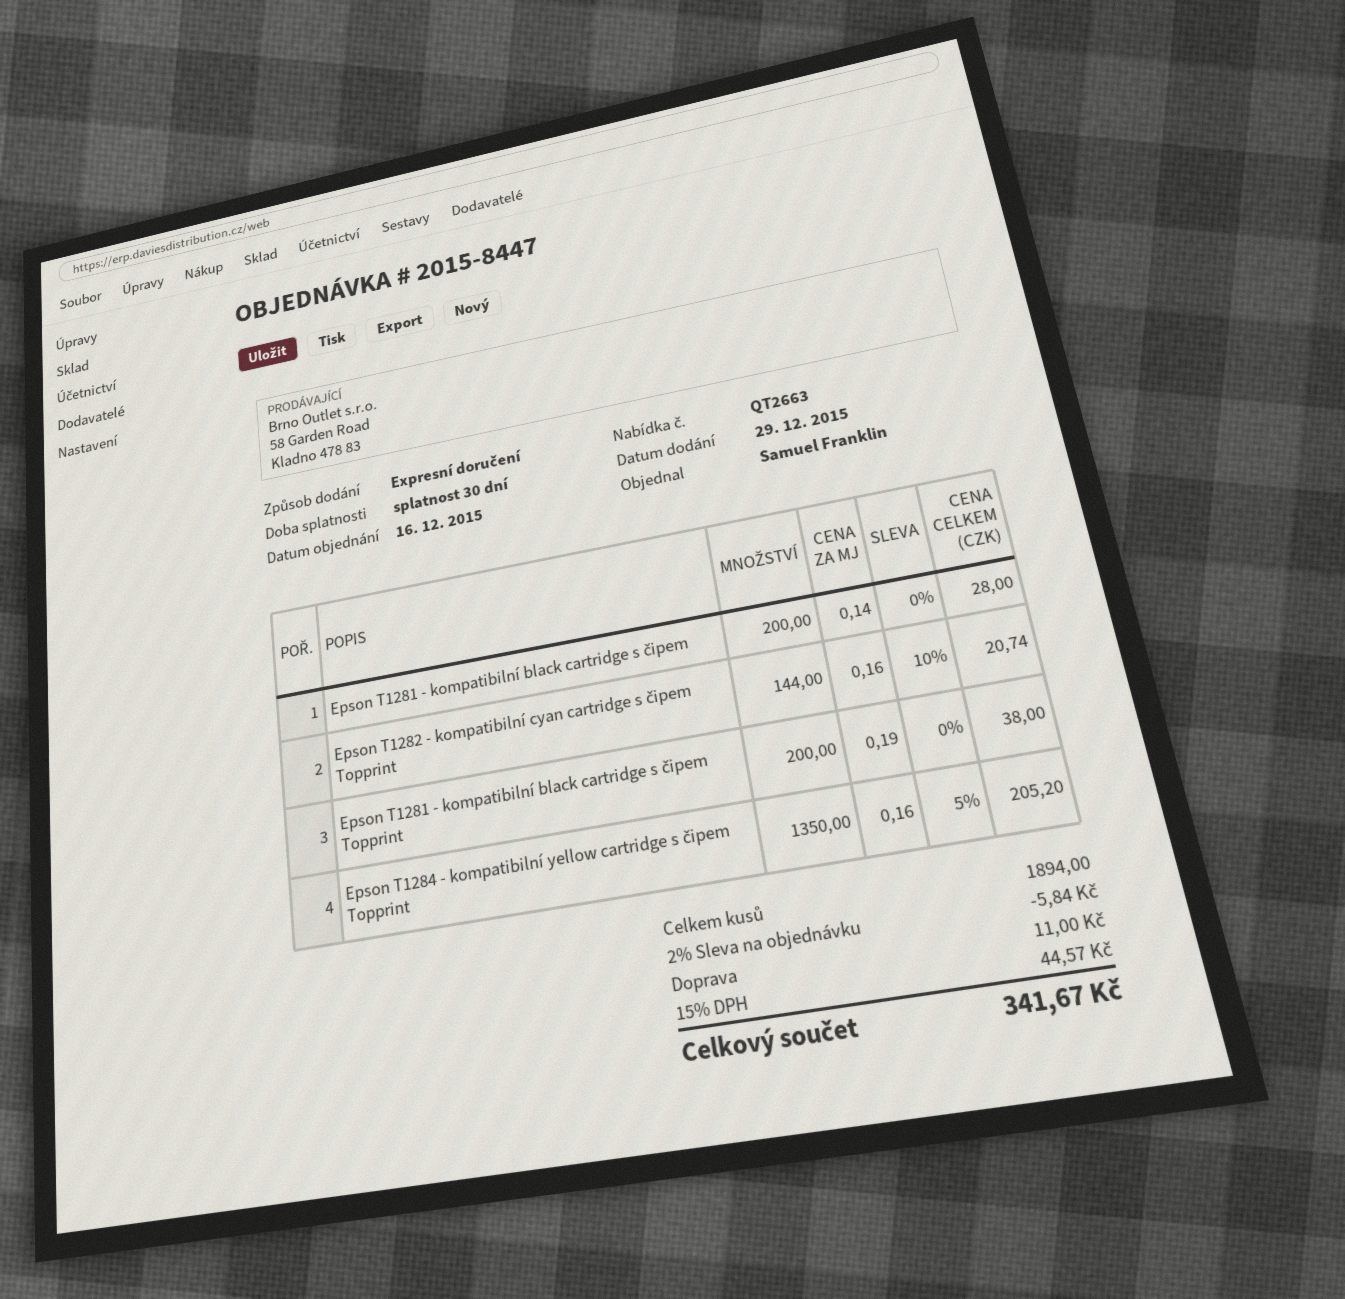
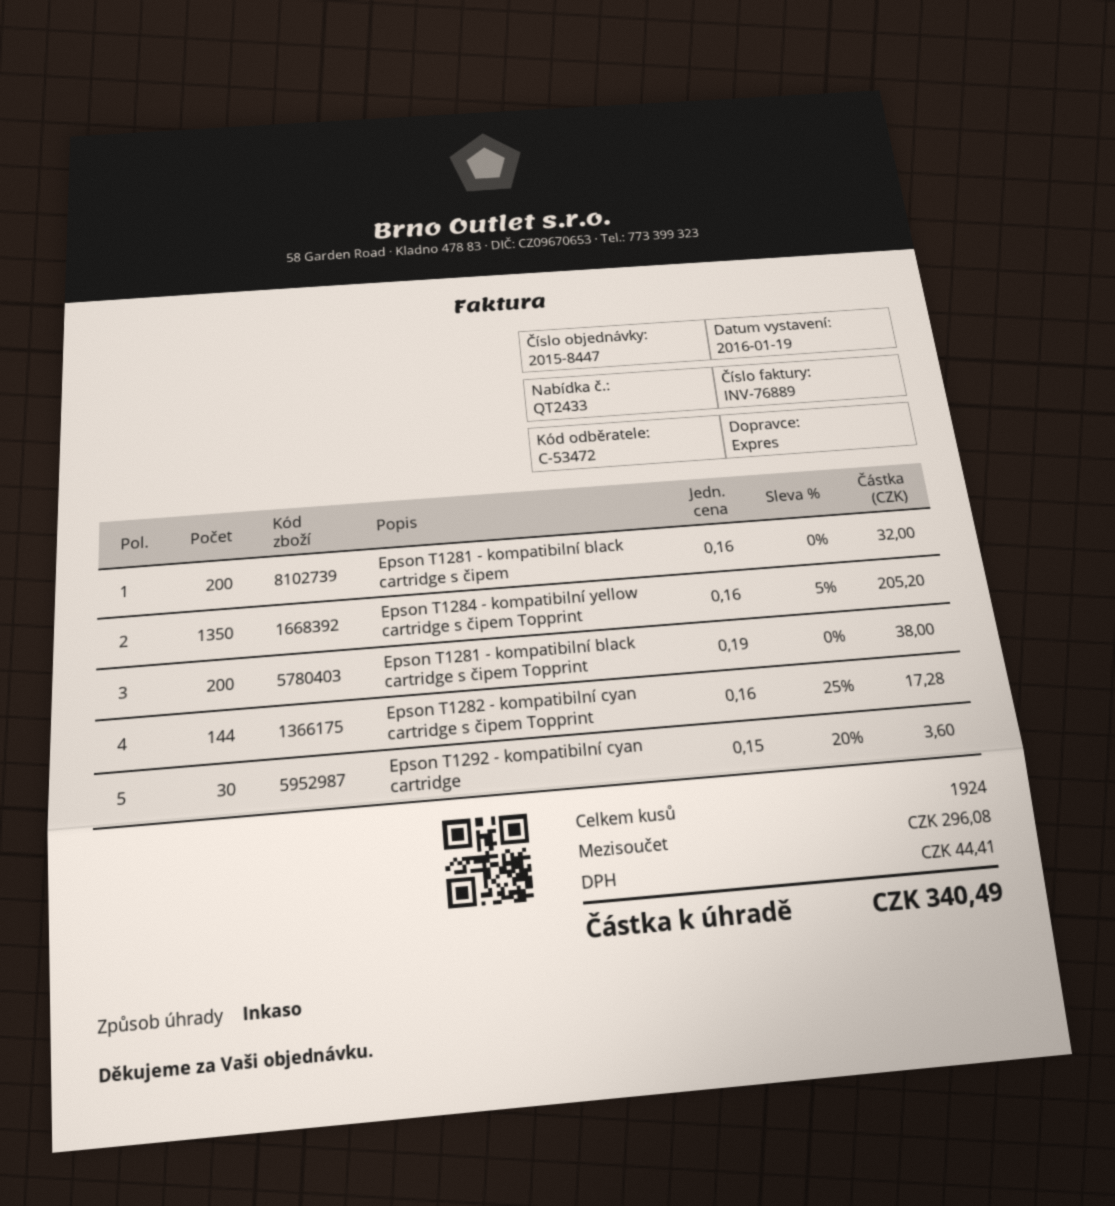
quote number: QT2663 -> QT2433
Epson T1281 - kompatibilní black cartridge s čipem: 200 x 0.14 = 28.00 -> 200 x 0.16 = 32.00
Epson T1282 - kompatibilní cyan cartridge s čipem Topprint: 144 x 0.16 - 10% = 20.74 -> 144 x 0.16 - 25% = 17.28
Epson T1292 - kompatibilní cyan cartridge: none -> 30 x 0.15 - 20% = 3.60
total quantity: 1894 -> 1924
discount: 2% = 5.84 -> none
shipping: 11.00 -> none
tax: 44.57 -> 44.41
total: 341.67 -> 340.49

